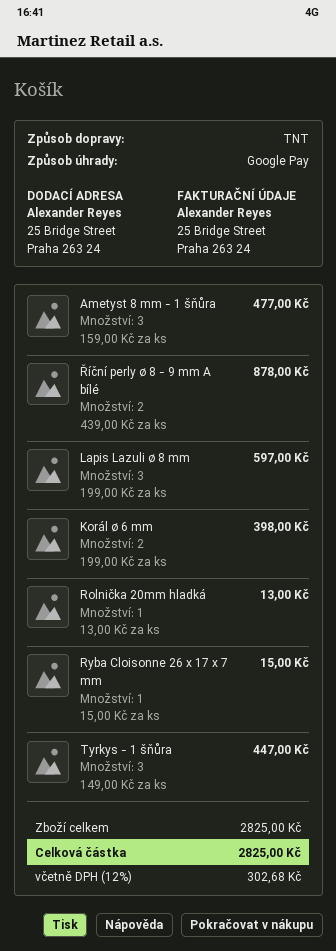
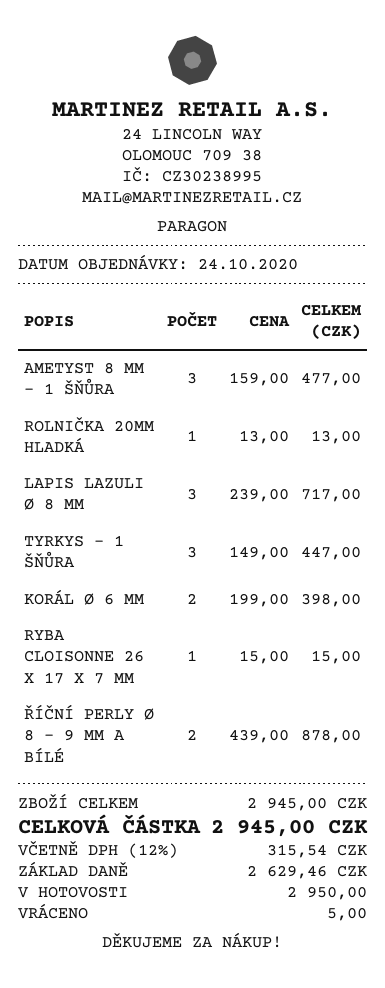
payment method: Google Pay -> cash
Lapis Lazuli ø 8 mm: 3 x 199.00 = 597.00 -> 3 x 239.00 = 717.00
subtotal: 2825.00 -> 2945.00
tax: 12% = 302.68 -> 12% = 315.54
total: 2825.00 -> 2945.00

